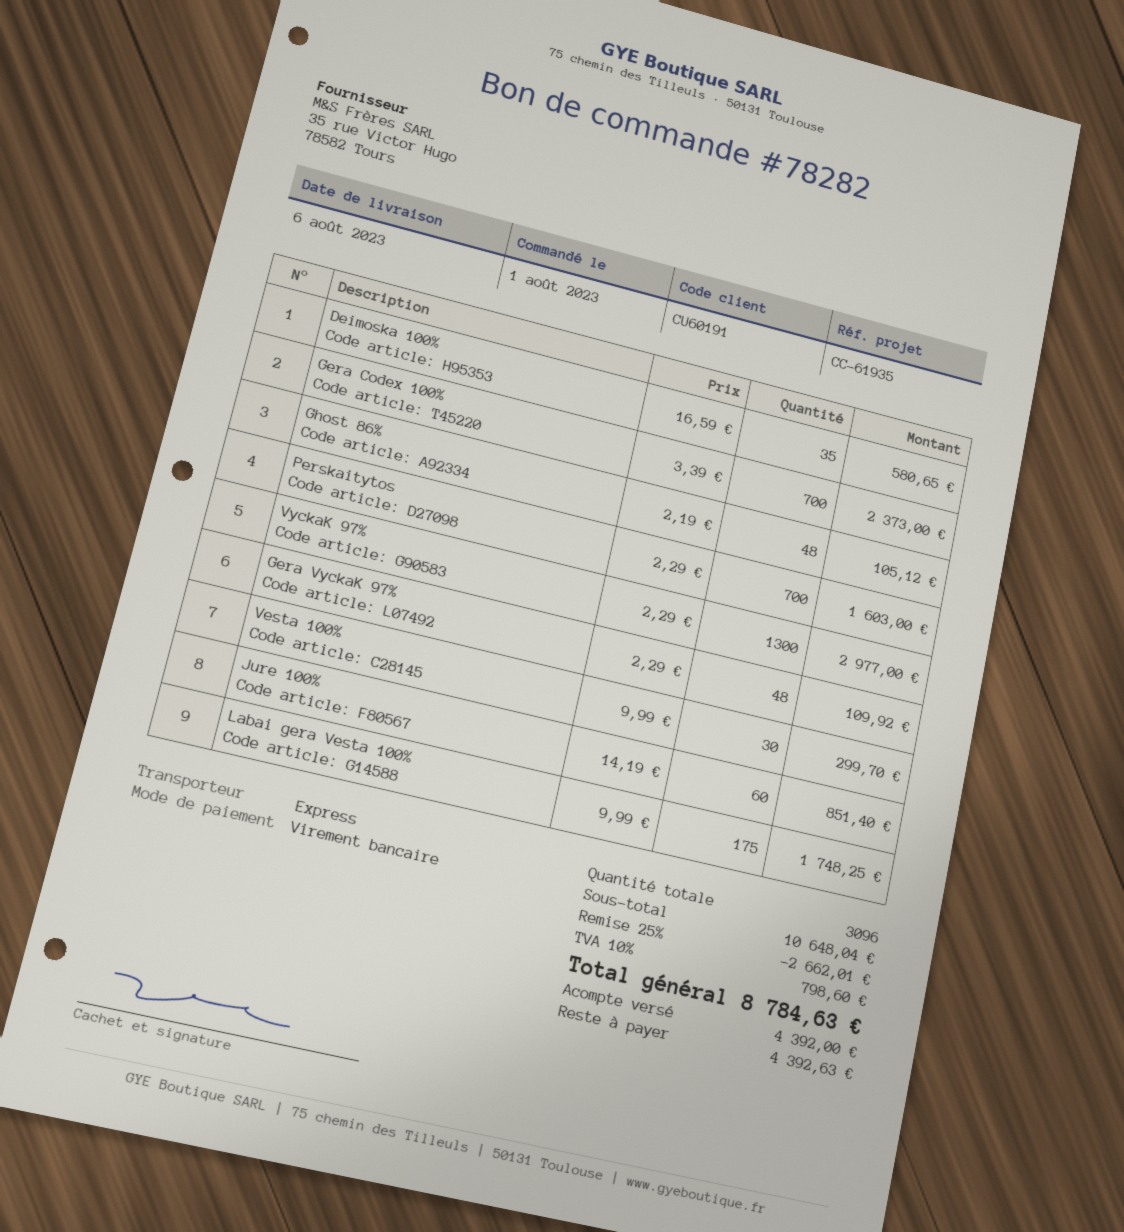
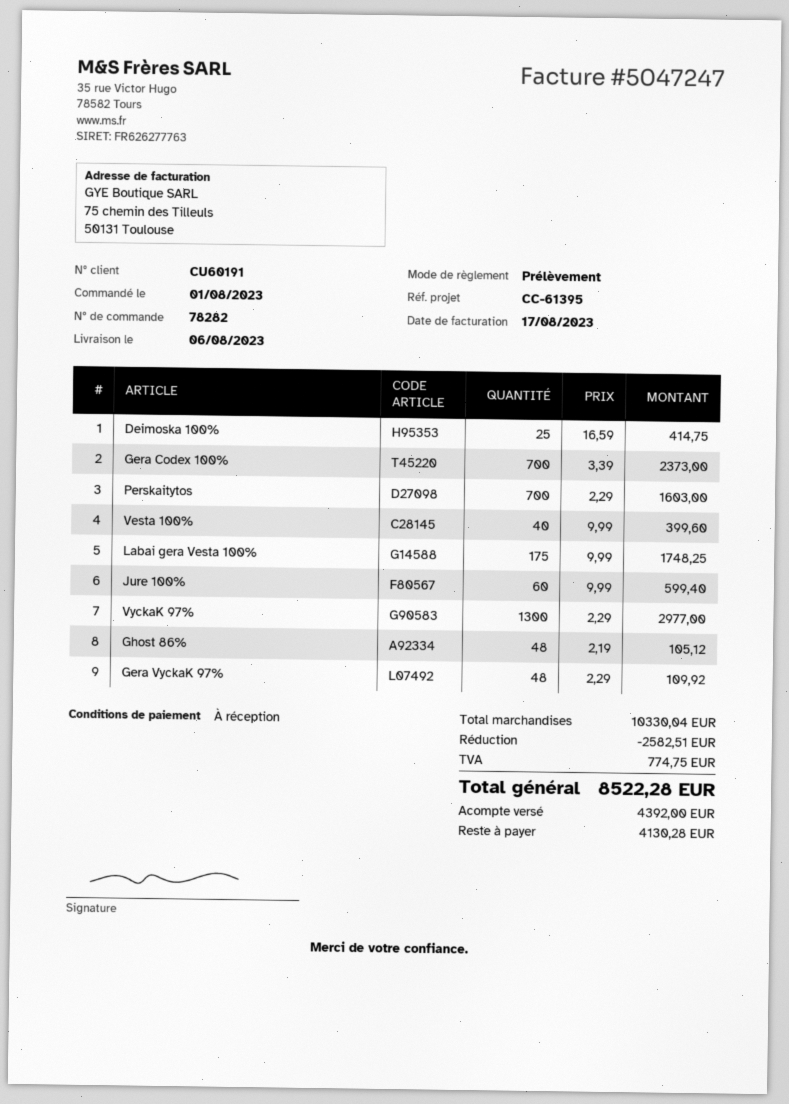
reference: CC-61935 -> CC-61395
payment method: bank transfer -> direct debit
Deimoska 100%: 35 x 16.59 = 580.65 -> 25 x 16.59 = 414.75
Vesta 100%: 30 x 9.99 = 299.70 -> 40 x 9.99 = 399.60
Jure 100%: 60 x 14.19 = 851.40 -> 60 x 9.99 = 599.40
subtotal: 10648.04 -> 10330.04
discount: 2662.01 -> 2582.51
tax: 798.60 -> 774.75
total: 8784.63 -> 8522.28
balance: 4392.63 -> 4130.28

